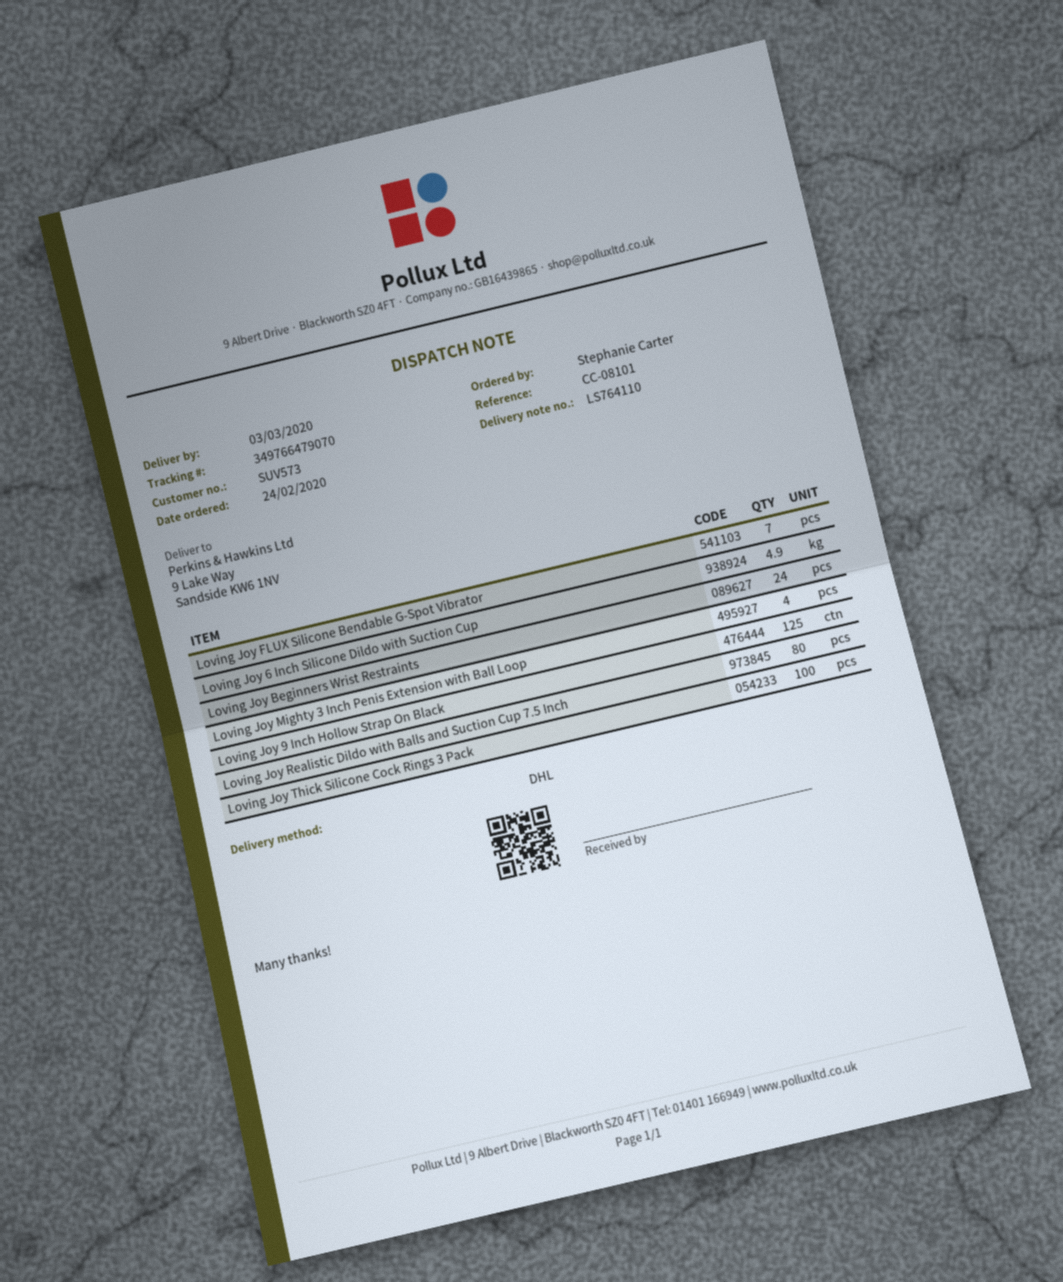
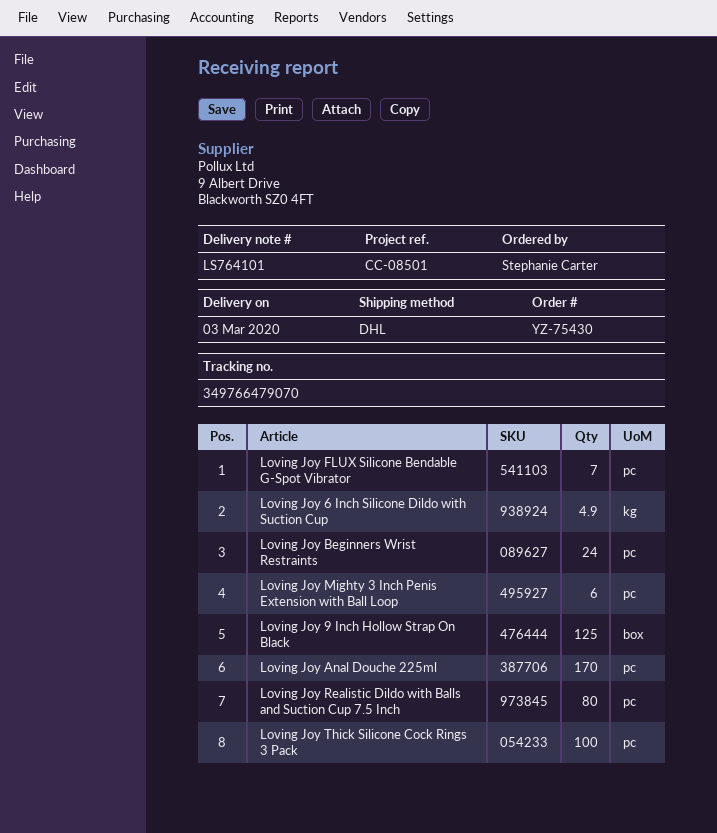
delivery note number: LS764110 -> LS764101
reference: CC-08101 -> CC-08501
Loving Joy Mighty 3 Inch Penis Extension with Ball Loop: 4 -> 6
Loving Joy Anal Douche 225ml: none -> 170

